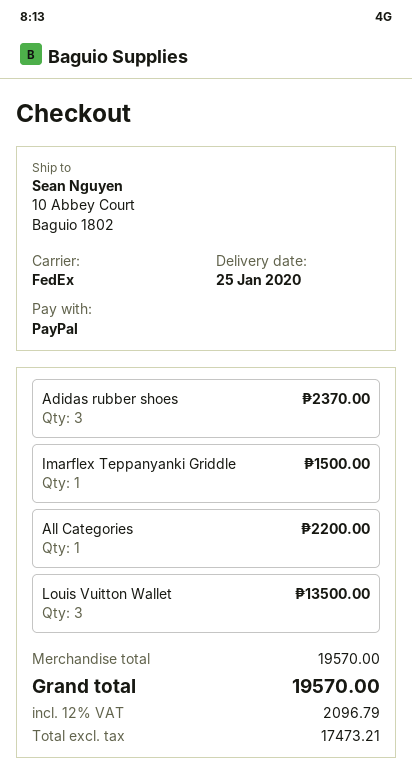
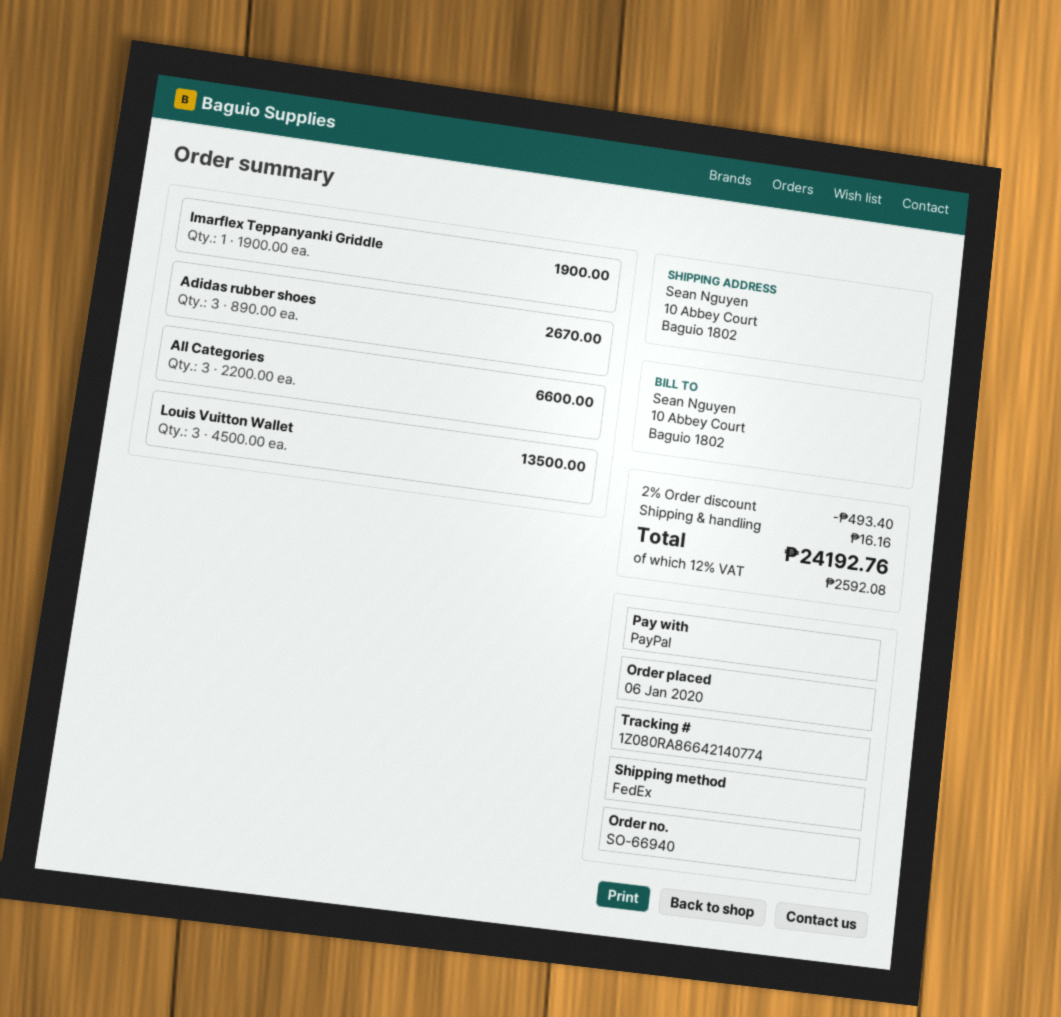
Adidas rubber shoes: 3 for 2370.00 -> 3 for 2670.00
Imarflex Teppanyanki Griddle: 1 for 1500.00 -> 1 for 1900.00
All Categories: 1 for 2200.00 -> 3 for 6600.00
discount: none -> 2% = 493.40
shipping: none -> 16.16
tax: 12% = 2096.79 -> 12% = 2592.08
total: 19570.00 -> 24192.76

